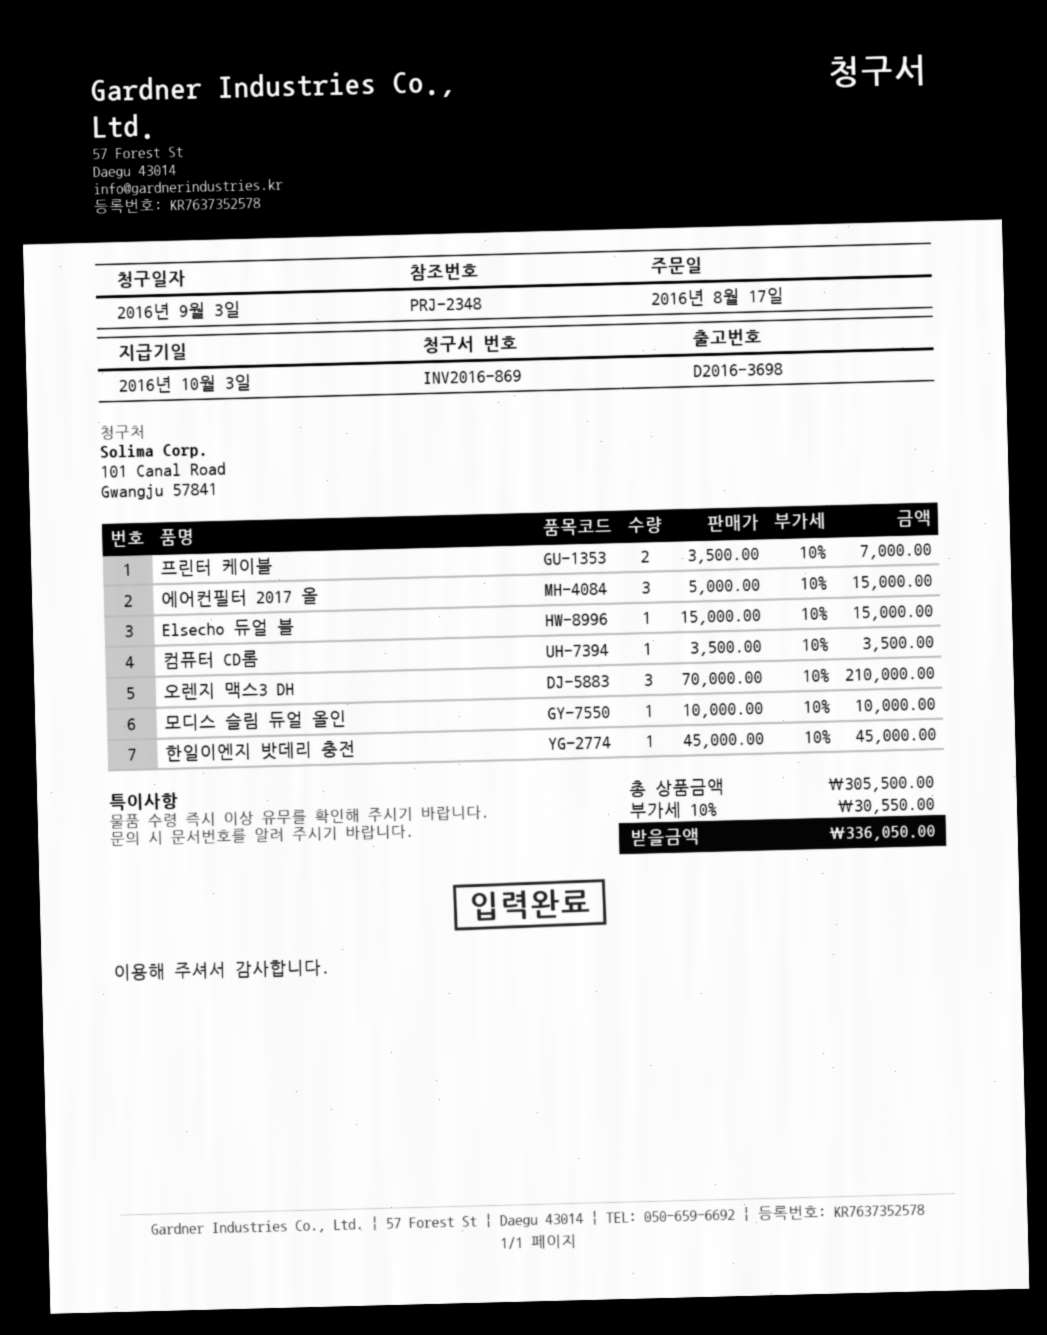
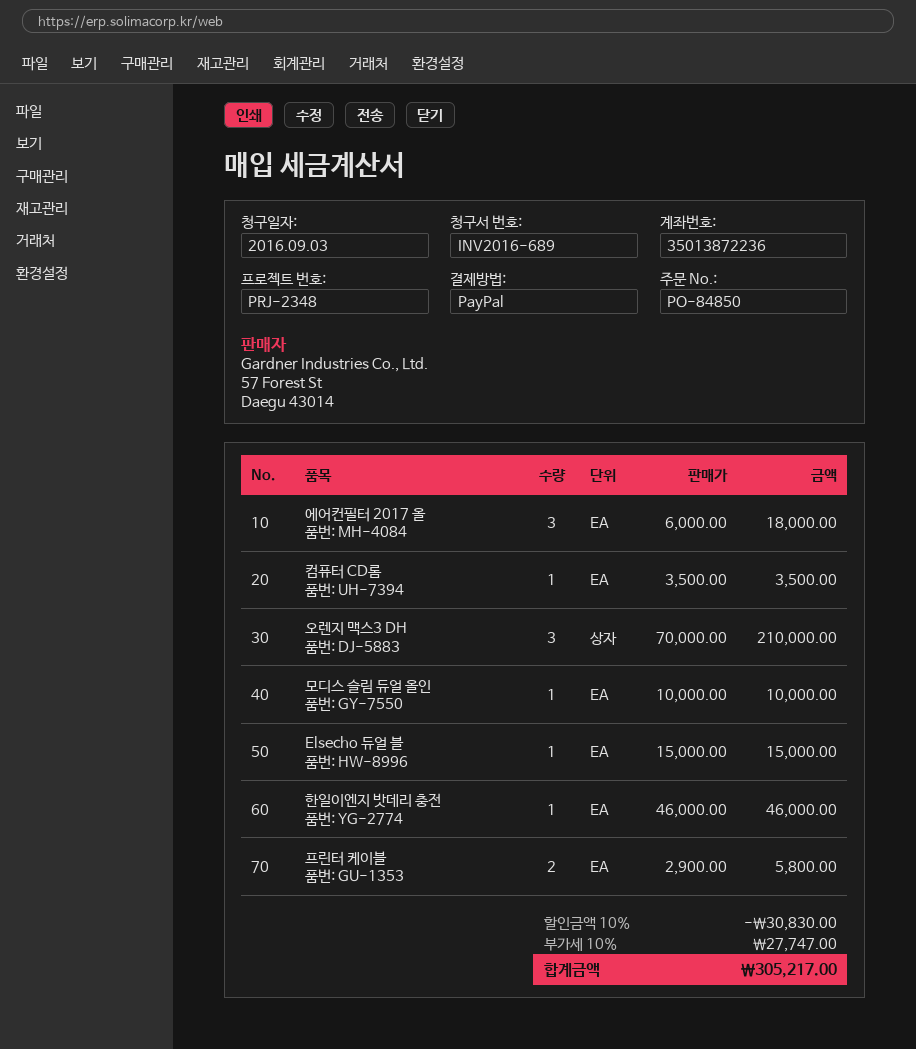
invoice number: INV2016-869 -> INV2016-689
프린터 케이블: 2 x 3500.00 = 7000.00 -> 2 x 2900.00 = 5800.00
에어컨필터 2017 올: 3 x 5000.00 = 15000.00 -> 3 x 6000.00 = 18000.00
한일이엔지 밧데리 충전: 1 x 45000.00 = 45000.00 -> 1 x 46000.00 = 46000.00
discount: none -> 10% = 30830.00
tax: 10% = 30550.00 -> 10% = 27747.00
total: 336050.00 -> 305217.00

